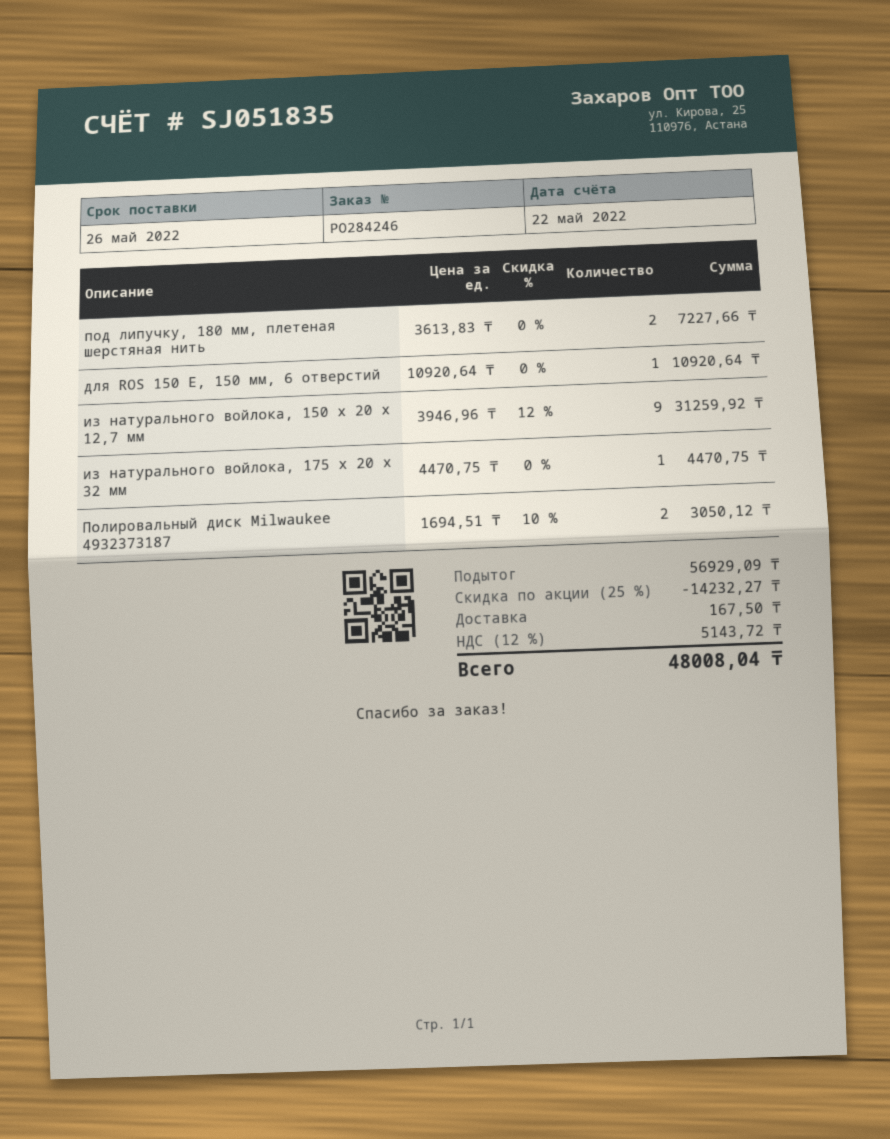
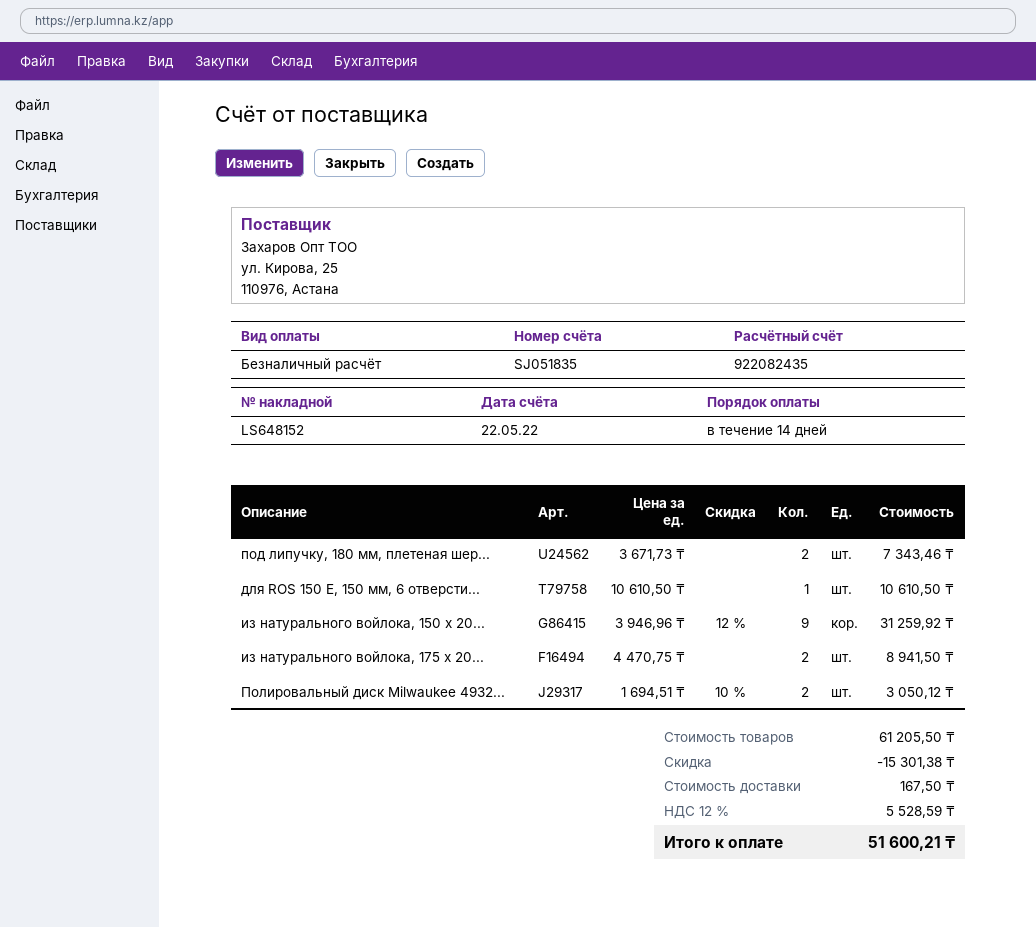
под липучку, 180 мм, плетеная шерстяная нить: 2 x 3613.83 = 7227.66 -> 2 x 3671.73 = 7343.46
для ROS 150 E, 150 мм, 6 отверстий: 1 x 10920.64 = 10920.64 -> 1 x 10610.50 = 10610.50
из натурального войлока, 175 х 20 х 32 мм: 1 x 4470.75 = 4470.75 -> 2 x 4470.75 = 8941.50
subtotal: 56929.09 -> 61205.50
discount: 14232.27 -> 15301.38
tax: 12% = 5143.72 -> 12% = 5528.59
total: 48008.04 -> 51600.21

